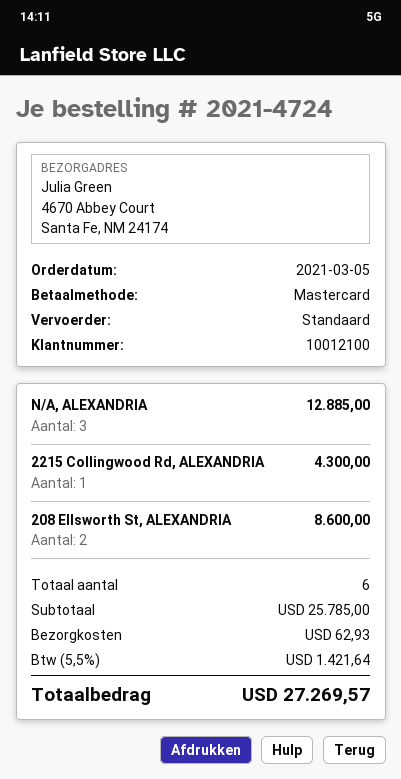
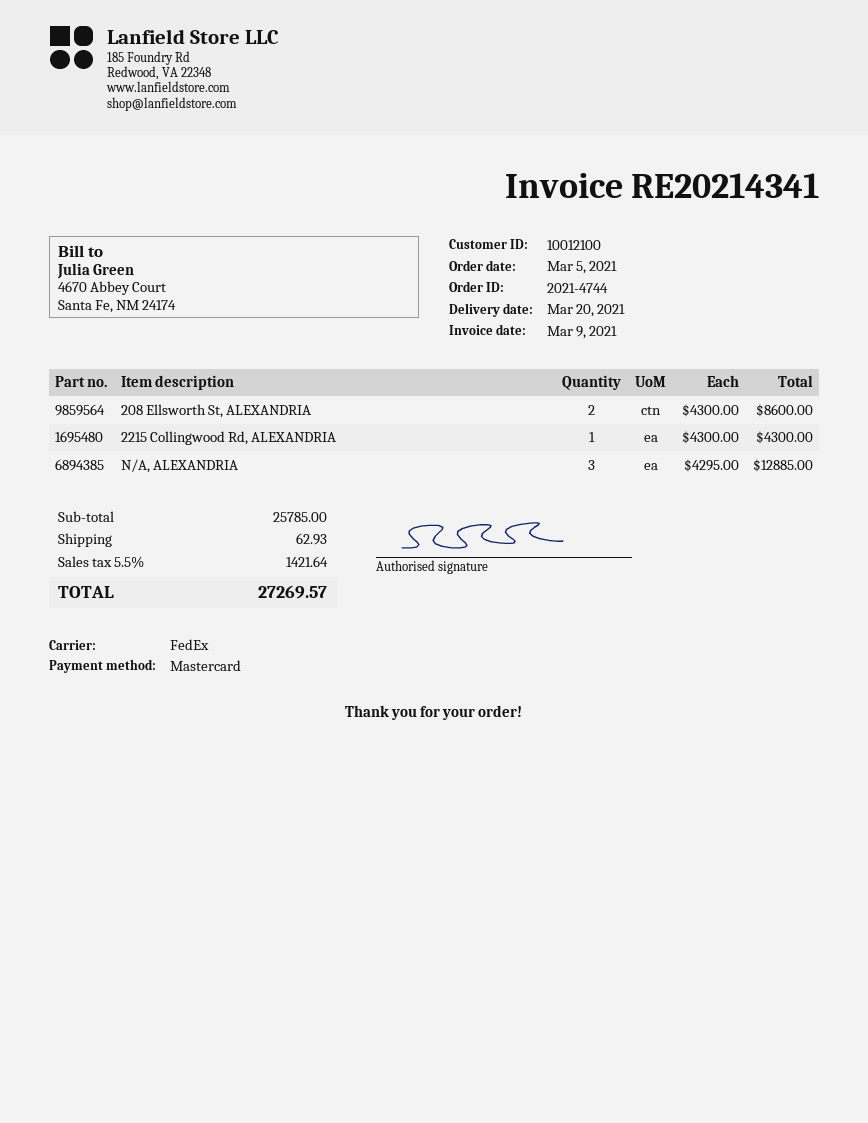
order number: 2021-4724 -> 2021-4744
shipping method: standard -> FedEx

